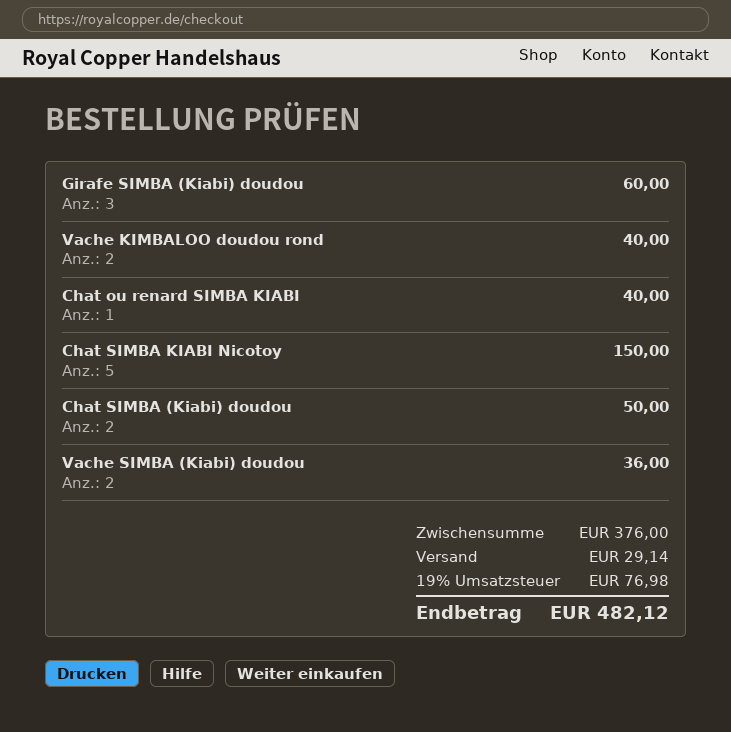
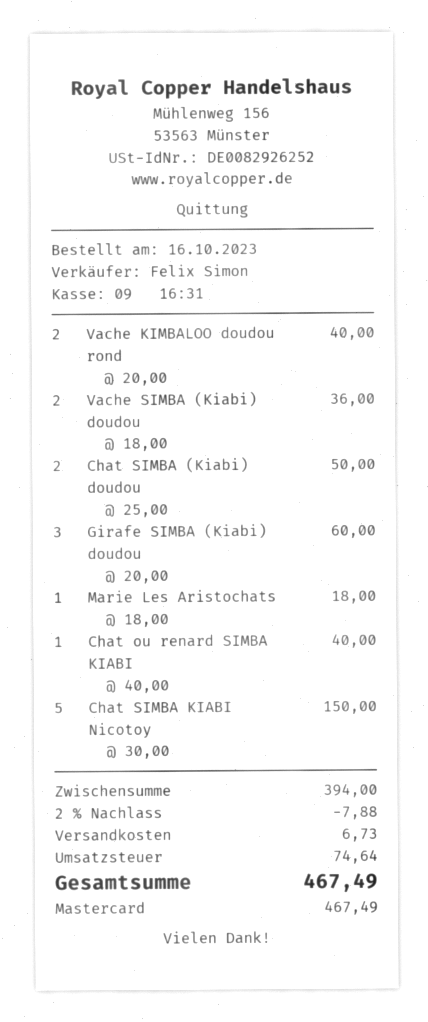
Marie Les Aristochats: none -> 1 for 18.00
subtotal: 376.00 -> 394.00
discount: none -> 2% = 7.88
shipping: 29.14 -> 6.73
tax: 76.98 -> 74.64
total: 482.12 -> 467.49

